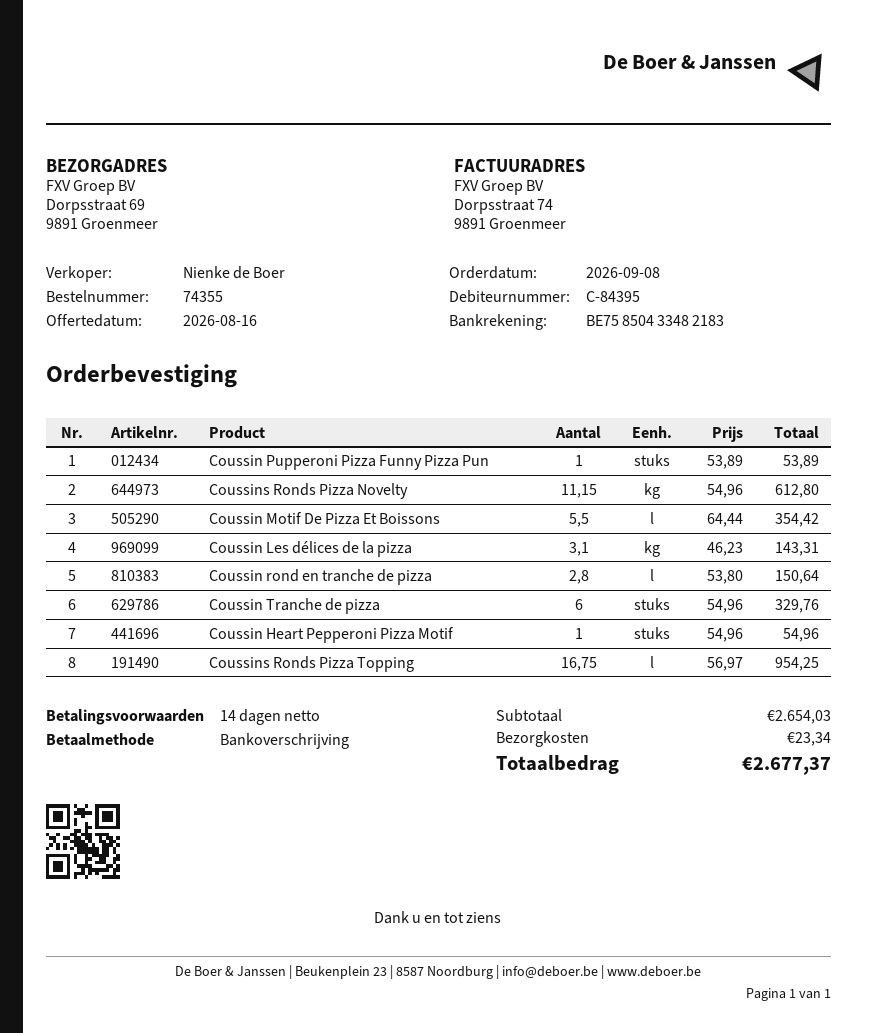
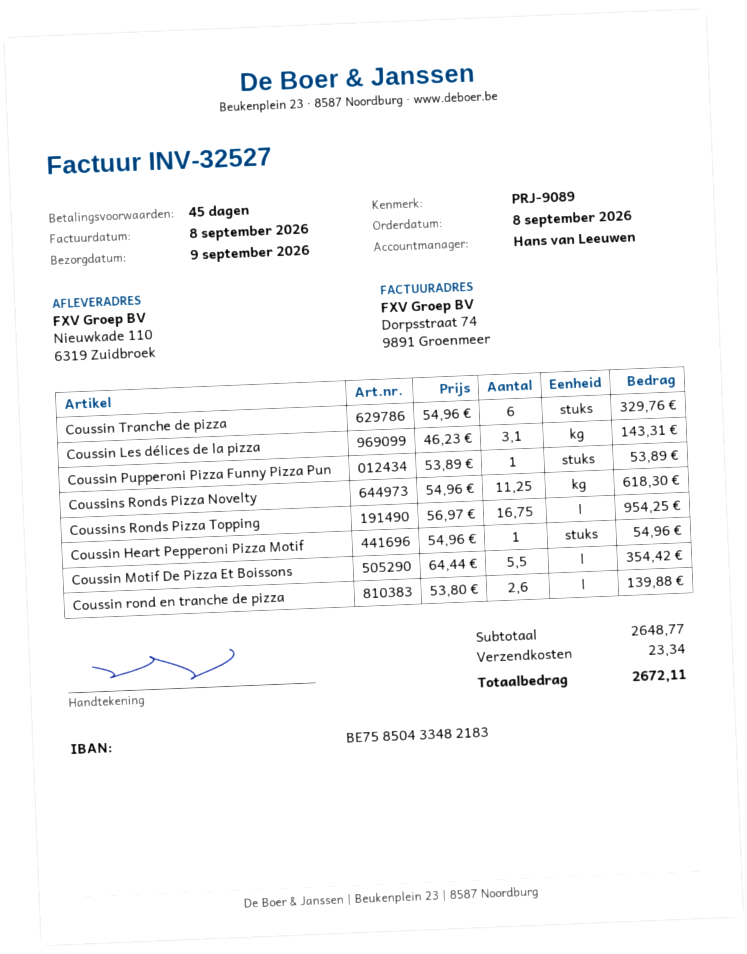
payment terms: 14 days -> 45 days
sales rep: Nienke de Boer -> Hans van Leeuwen
ship to: Dorpsstraat 69, 9891 Groenmeer -> Nieuwkade 110, 6319 Zuidbroek
Coussins Ronds Pizza Novelty: 11.15 x 54.96 = 612.80 -> 11.25 x 54.96 = 618.30
Coussin rond en tranche de pizza: 2.8 x 53.80 = 150.64 -> 2.6 x 53.80 = 139.88
subtotal: 2654.03 -> 2648.77
total: 2677.37 -> 2672.11

